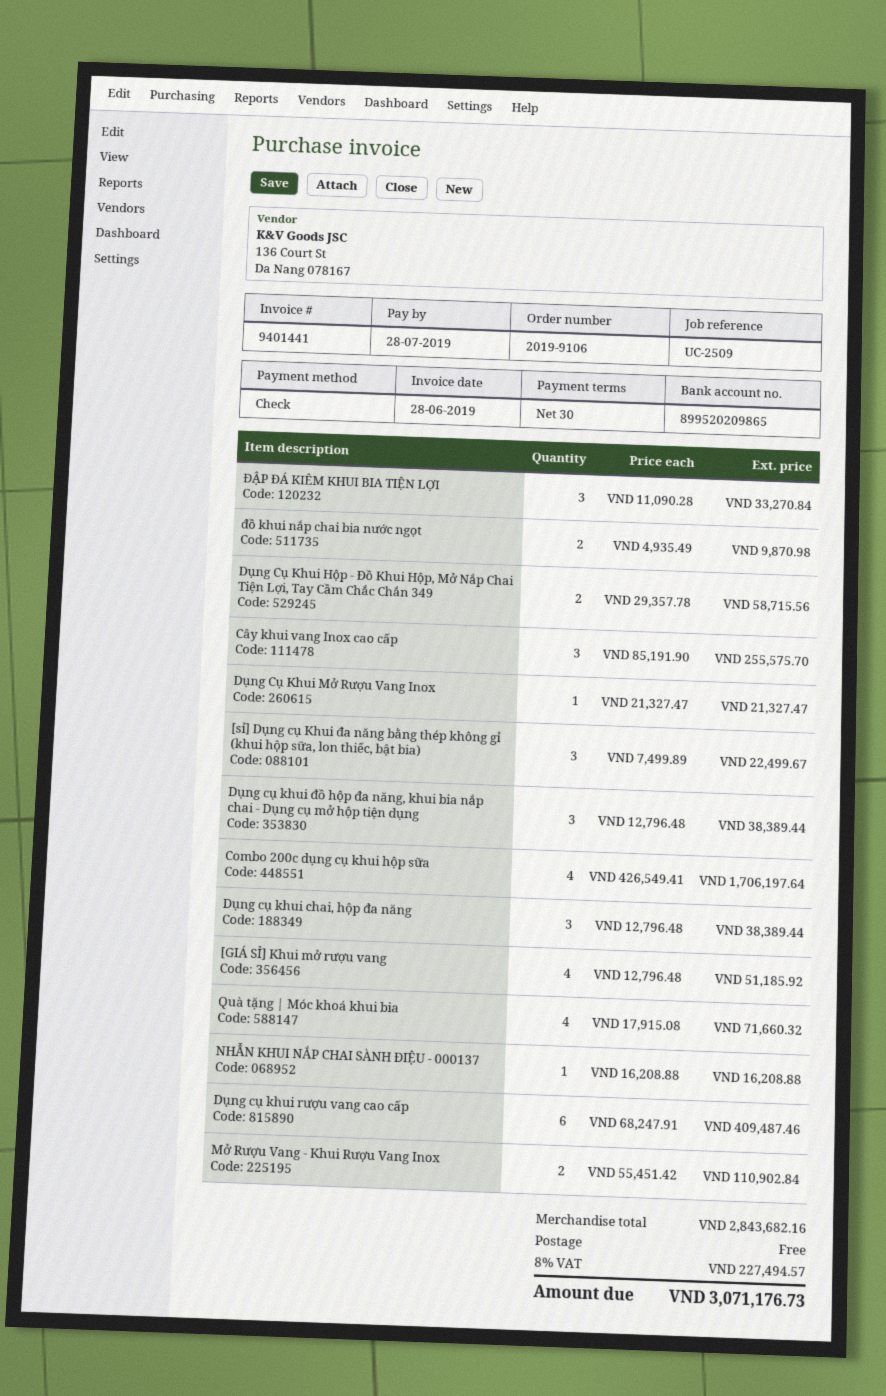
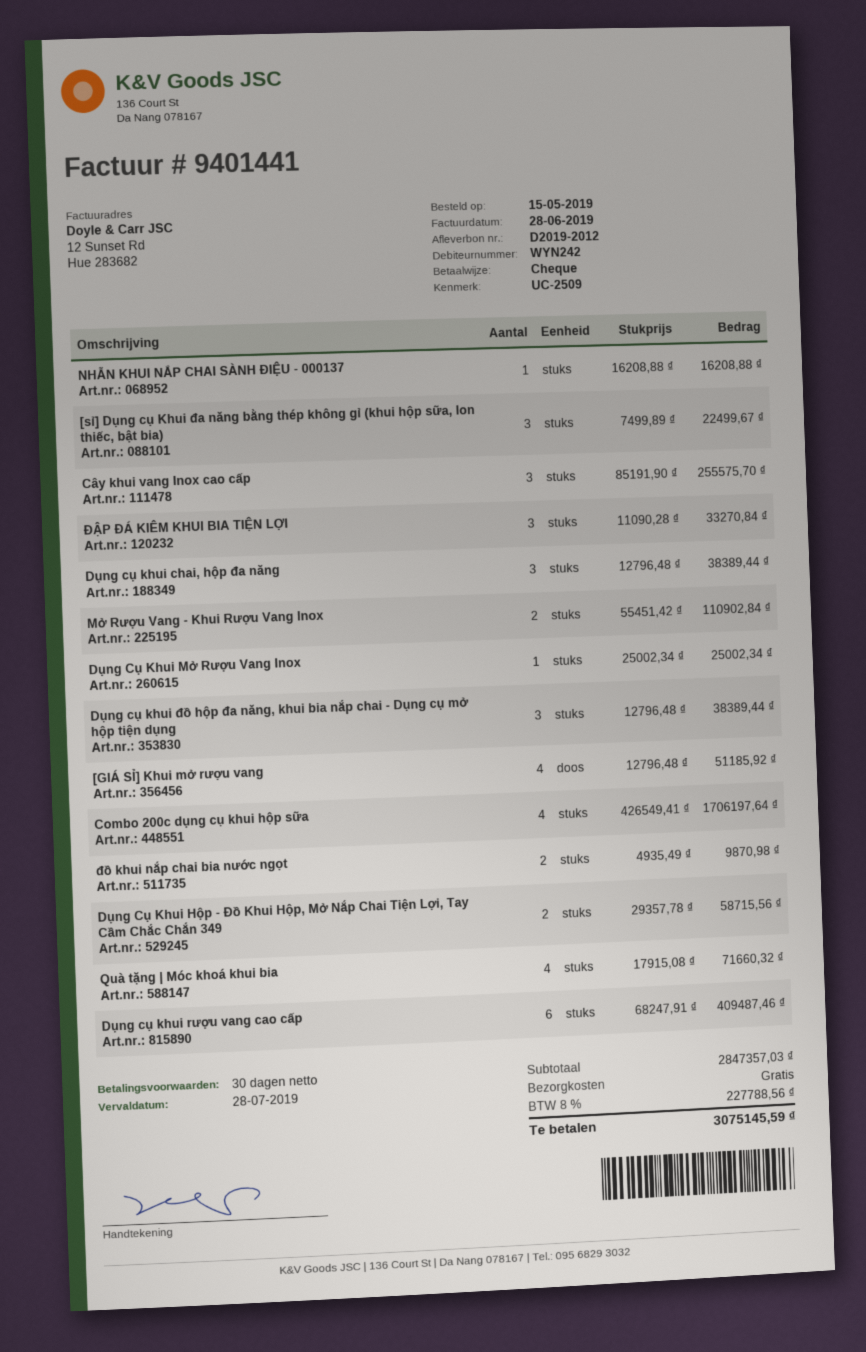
Dụng Cụ Khui Mở Rượu Vang Inox: 1 x 21327.47 = 21327.47 -> 1 x 25002.34 = 25002.34
subtotal: 2843682.16 -> 2847357.03
tax: 8% = 227494.57 -> 8% = 227788.56
total: 3071176.73 -> 3075145.59

